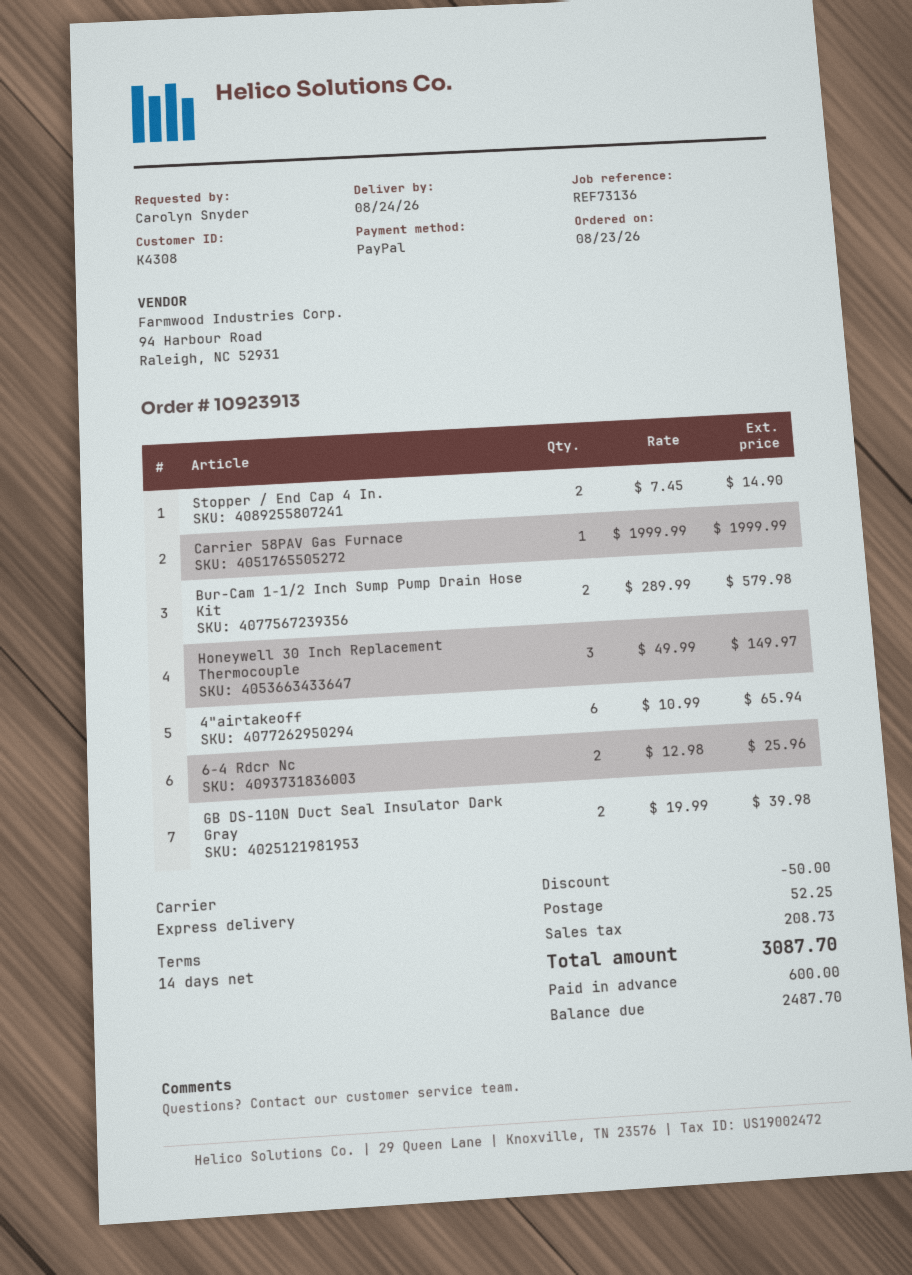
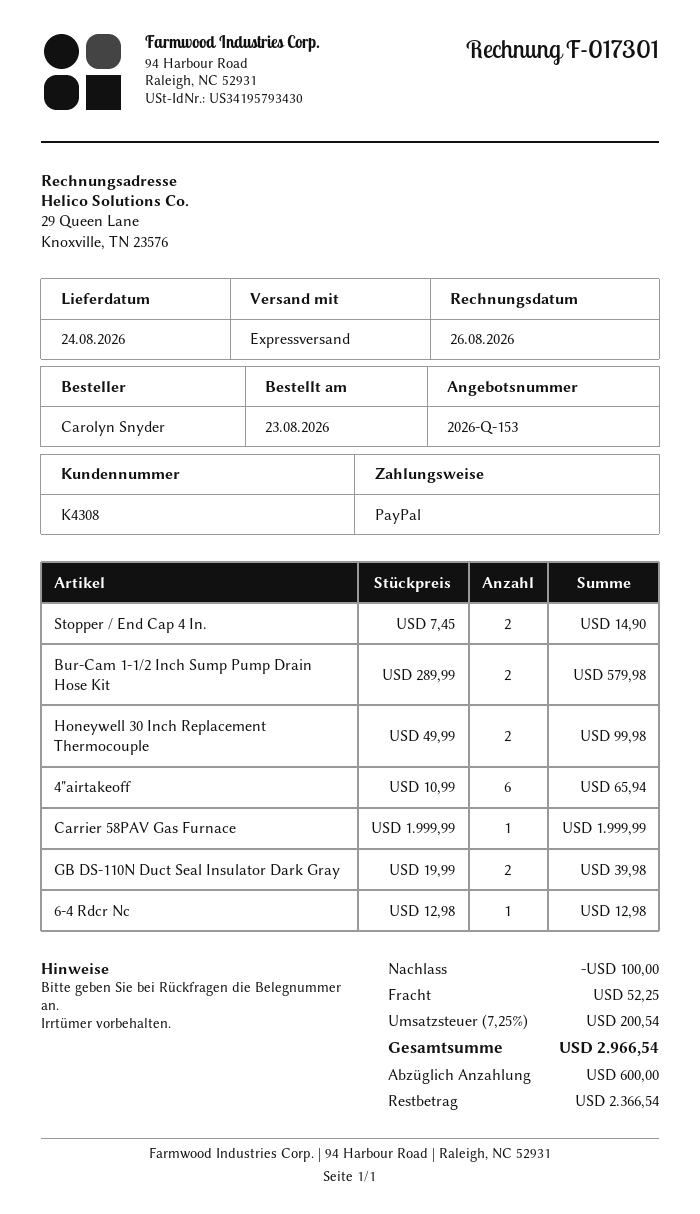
Honeywell 30 Inch Replacement Thermocouple: 3 x 49.99 = 149.97 -> 2 x 49.99 = 99.98
6-4 Rdcr Nc: 2 x 12.98 = 25.96 -> 1 x 12.98 = 12.98
discount: 50.00 -> 100.00
tax: 208.73 -> 200.54
total: 3087.70 -> 2966.54
balance: 2487.70 -> 2366.54

